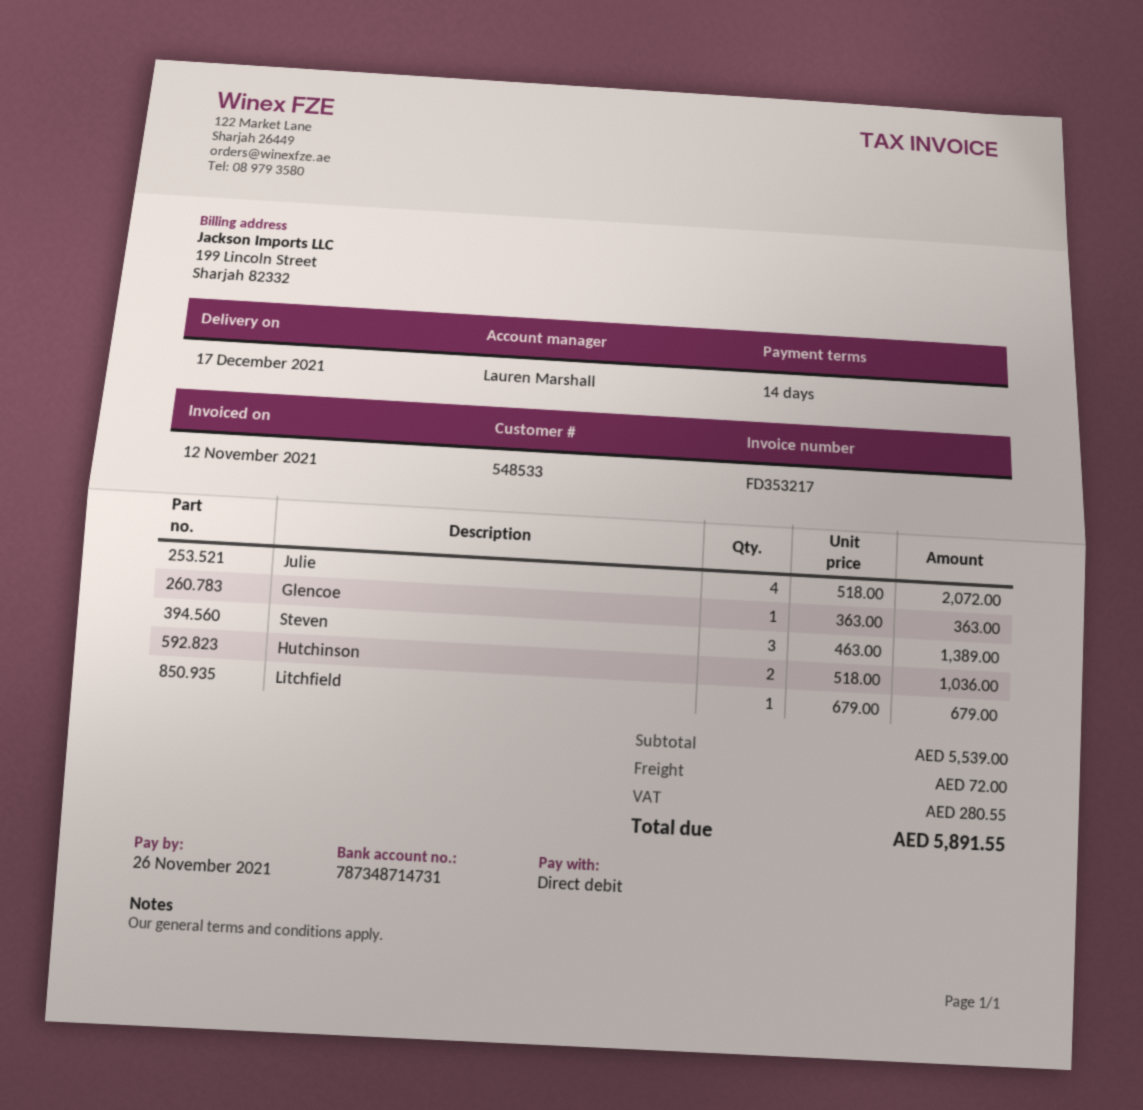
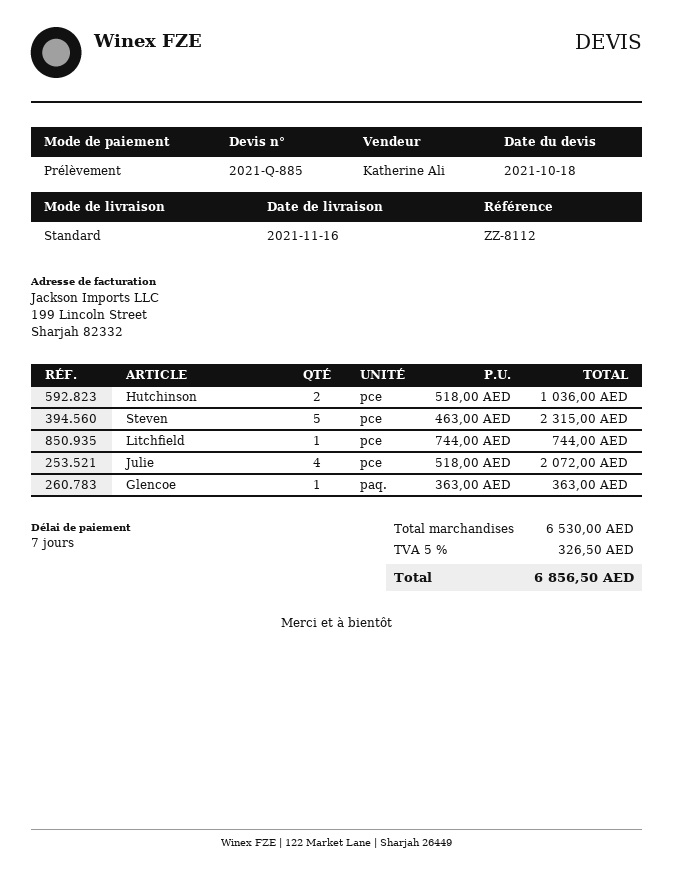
delivery date: 2021-12-17 -> 2021-11-16
payment terms: 14 days -> 7 days
sales rep: Lauren Marshall -> Katherine Ali
Steven: 3 x 463.00 = 1389.00 -> 5 x 463.00 = 2315.00
Litchfield: 1 x 679.00 = 679.00 -> 1 x 744.00 = 744.00
subtotal: 5539.00 -> 6530.00
shipping: 72.00 -> none
tax: 280.55 -> 326.50
total: 5891.55 -> 6856.50

